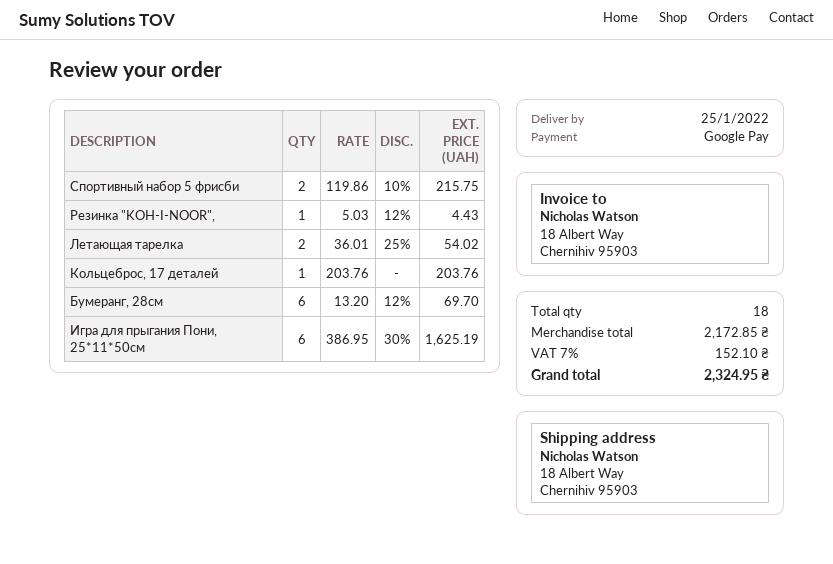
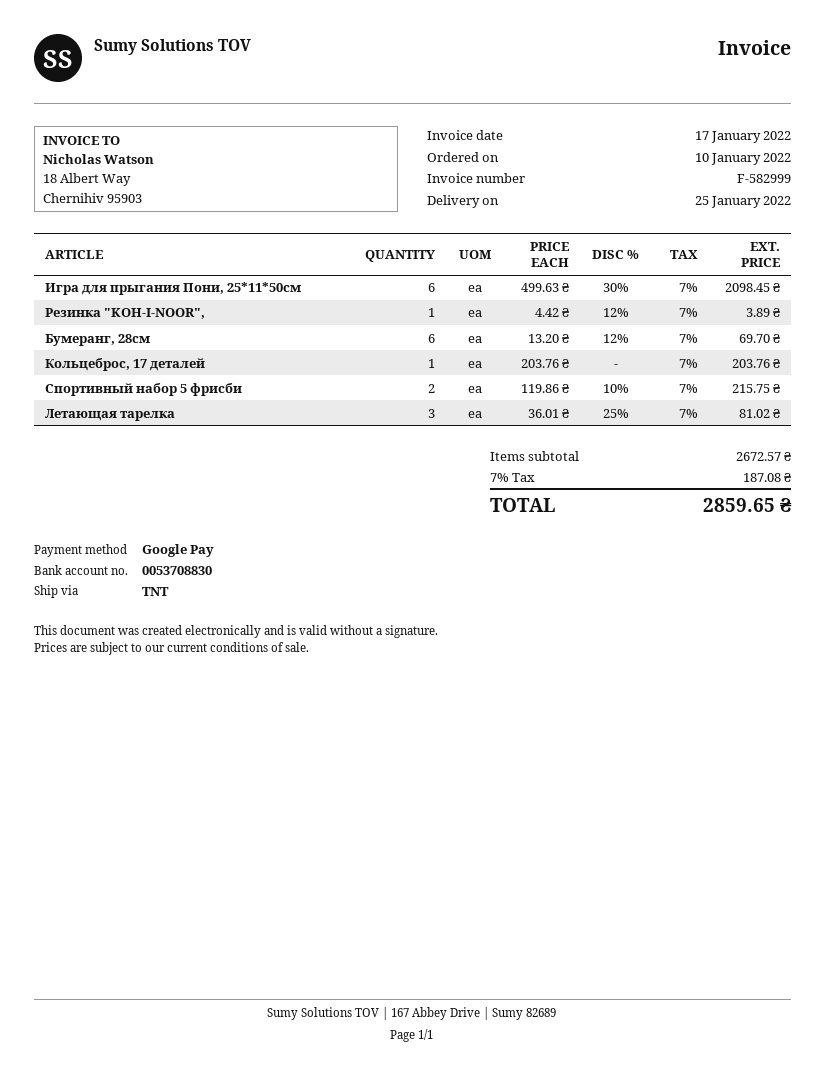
Резинка "KOH-I-NOOR",: 1 x 5.03 - 12% = 4.43 -> 1 x 4.42 - 12% = 3.89
Летающая тарелка: 2 x 36.01 - 25% = 54.02 -> 3 x 36.01 - 25% = 81.02
Игра для прыгания Пони, 25*11*50см: 6 x 386.95 - 30% = 1625.19 -> 6 x 499.63 - 30% = 2098.45
subtotal: 2172.85 -> 2672.57
tax: 7% = 152.10 -> 7% = 187.08
total: 2324.95 -> 2859.65

